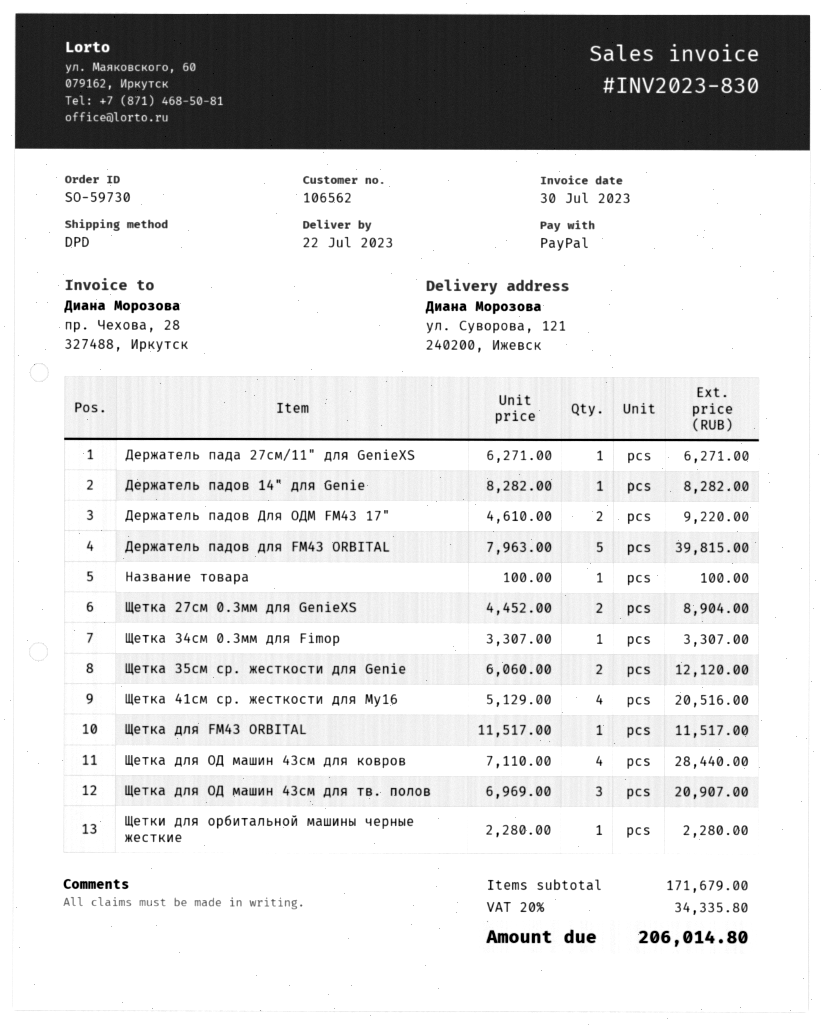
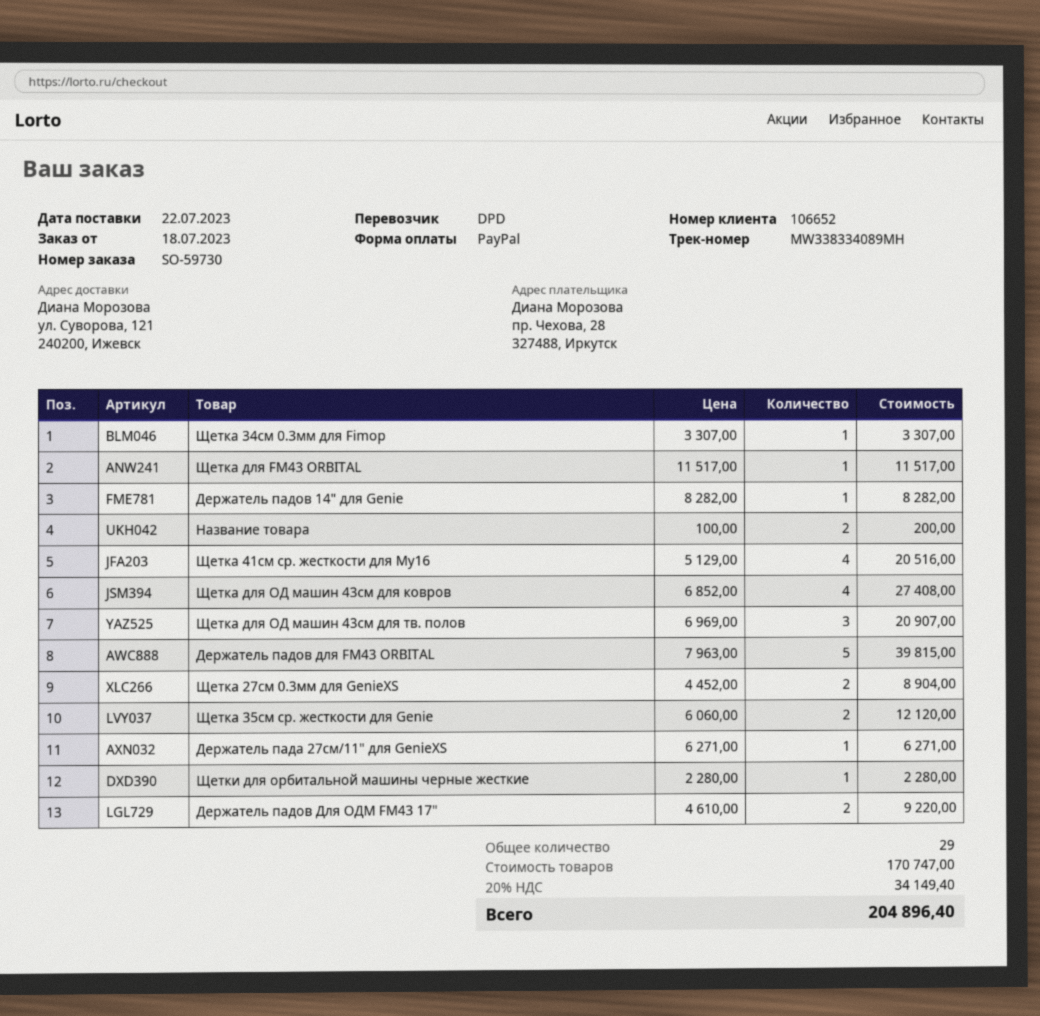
customer number: 106562 -> 106652
Название товара: 1 x 100.00 = 100.00 -> 2 x 100.00 = 200.00
Щетка для ОД машин 43см для ковров: 4 x 7110.00 = 28440.00 -> 4 x 6852.00 = 27408.00
subtotal: 171679.00 -> 170747.00
tax: 20% = 34335.80 -> 20% = 34149.40
total: 206014.80 -> 204896.40

